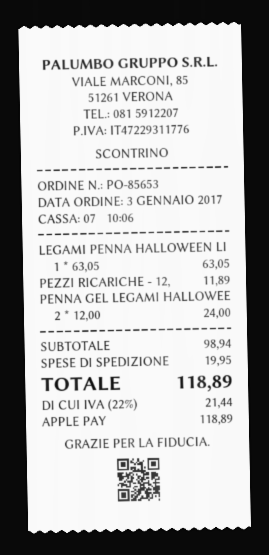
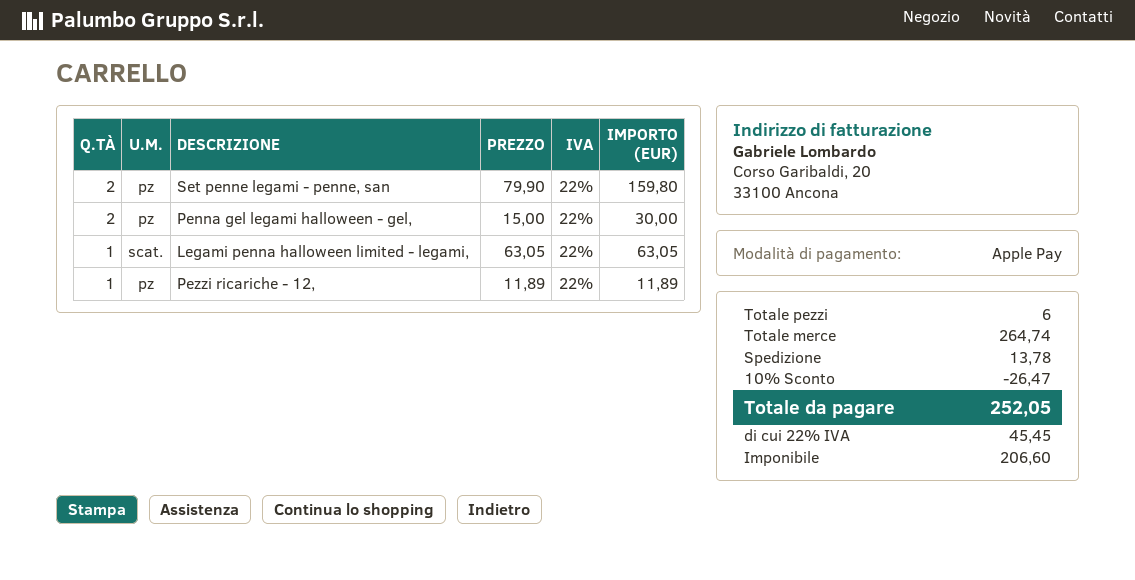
PENNA GEL LEGAMI HALLOWEE: 2 x 12.00 = 24.00 -> 2 x 15.00 = 30.00
Set penne legami - penne, san: none -> 2 x 79.90 = 159.80
subtotal: 98.94 -> 264.74
discount: none -> 10% = 26.47
shipping: 19.95 -> 13.78
tax: 22% = 21.44 -> 22% = 45.45
total: 118.89 -> 252.05

